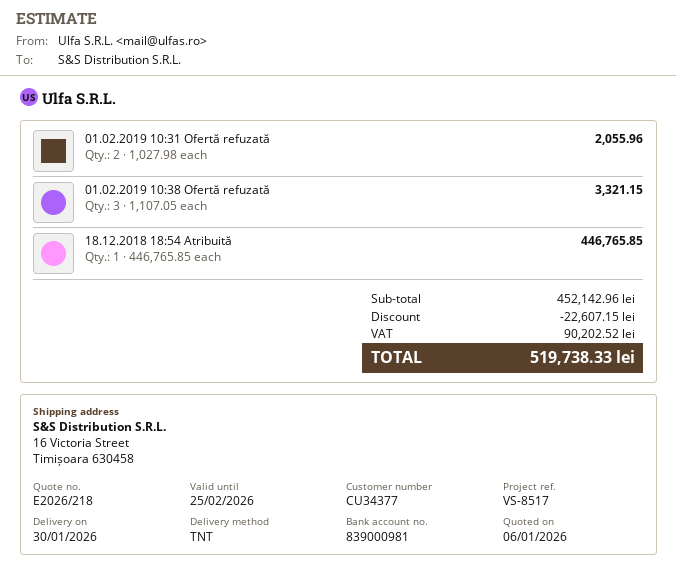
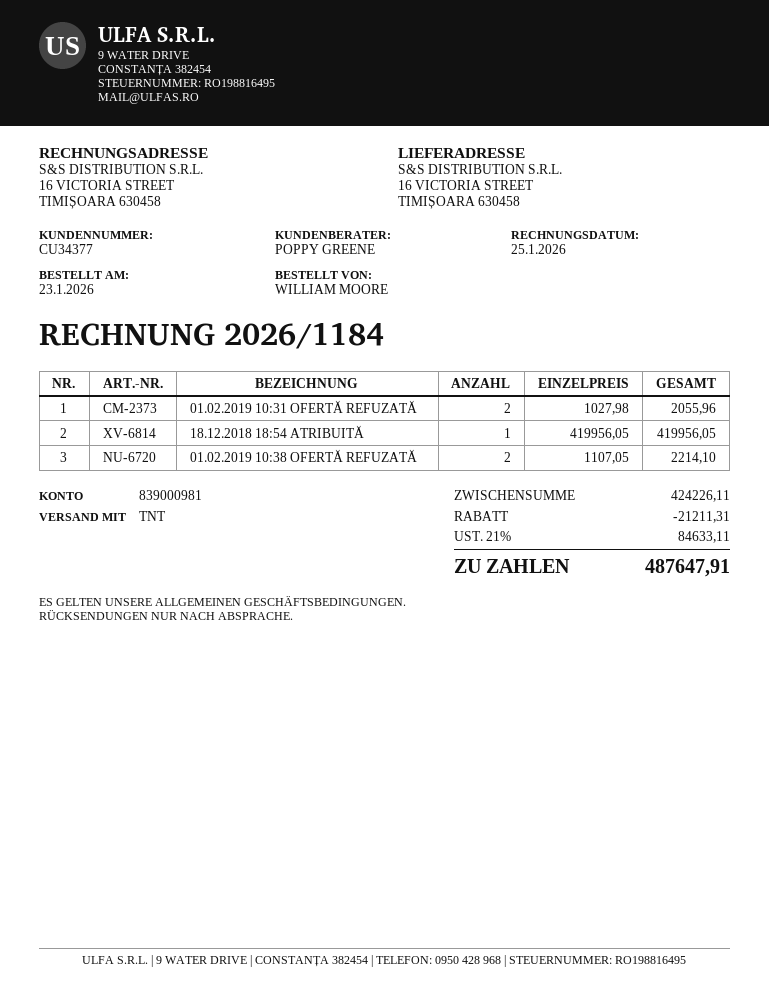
01.02.2019 10:38 Ofertă refuzată: 3 x 1107.05 = 3321.15 -> 2 x 1107.05 = 2214.10
18.12.2018 18:54 Atribuită: 1 x 446765.85 = 446765.85 -> 1 x 419956.05 = 419956.05
subtotal: 452142.96 -> 424226.11
discount: 22607.15 -> 21211.31
tax: 90202.52 -> 84633.11
total: 519738.33 -> 487647.91

